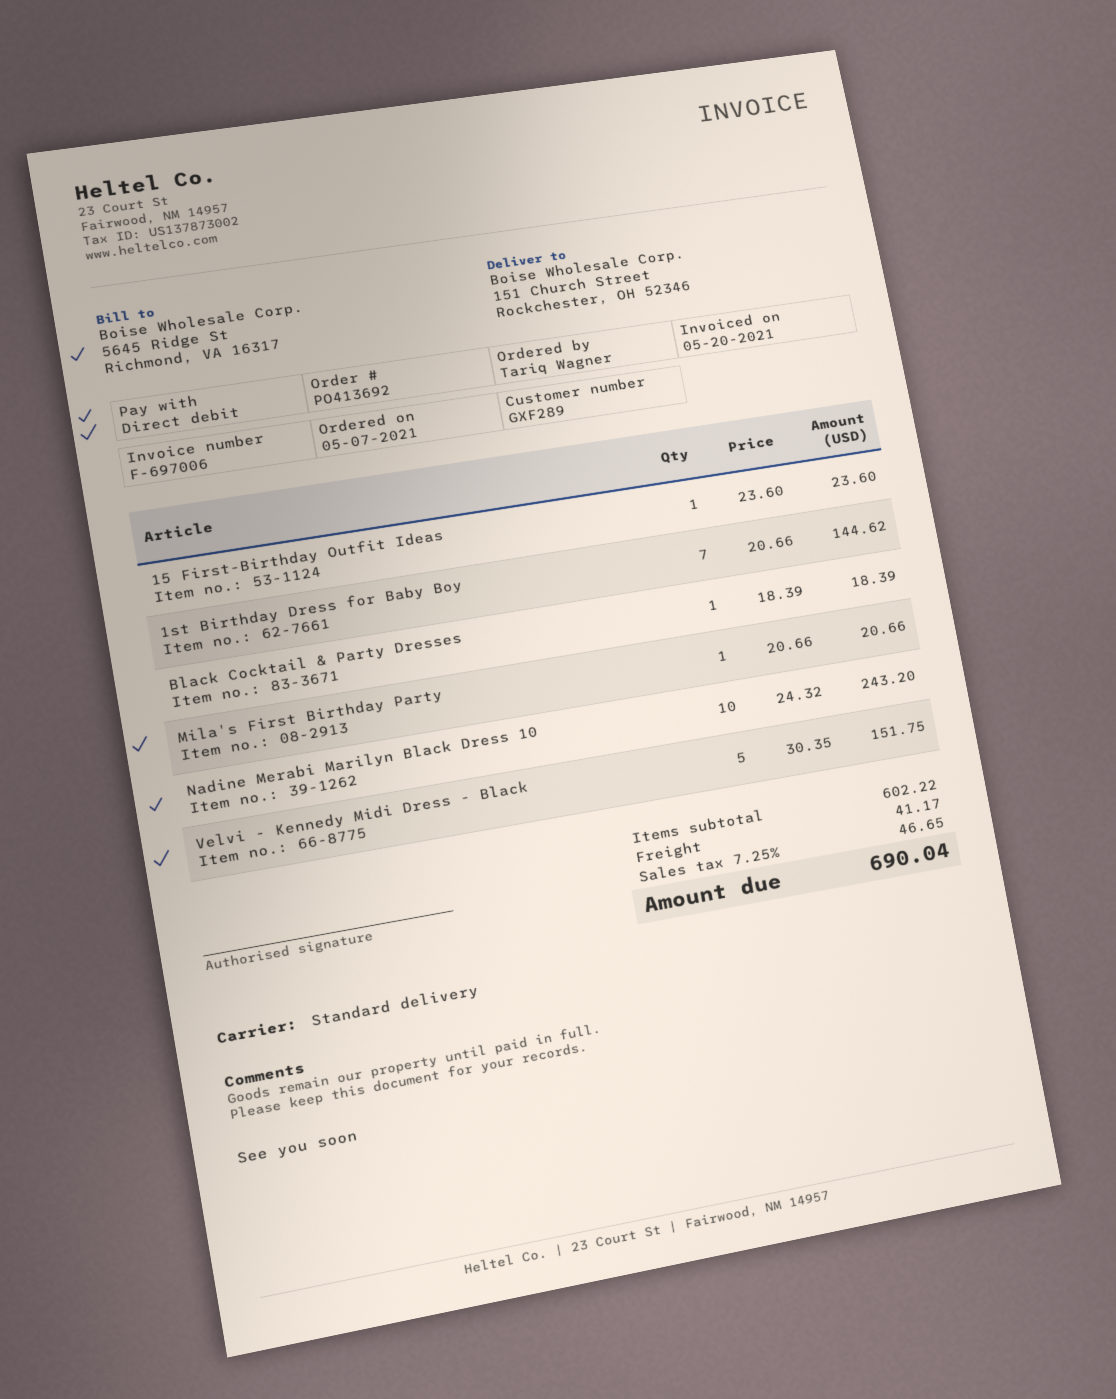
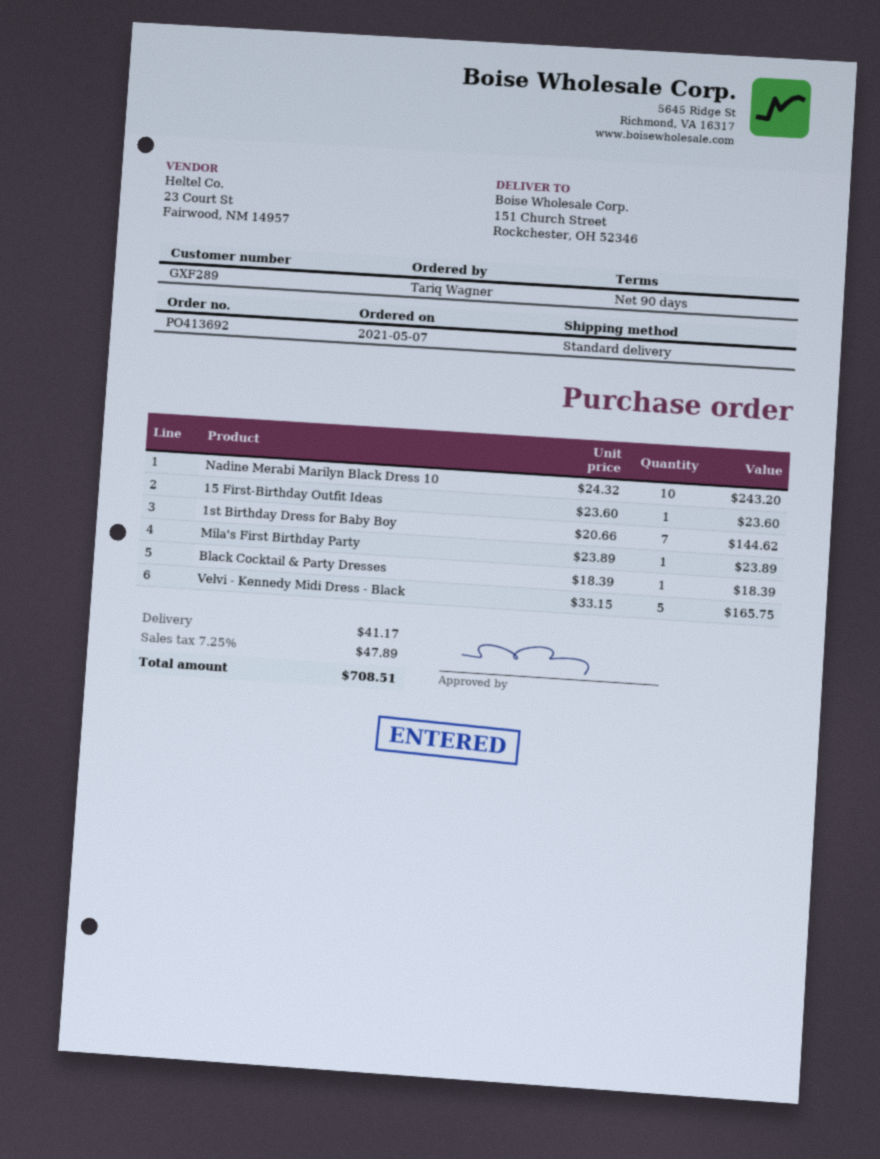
Mila's First Birthday Party: 1 x 20.66 = 20.66 -> 1 x 23.89 = 23.89
Velvi - Kennedy Midi Dress - Black: 5 x 30.35 = 151.75 -> 5 x 33.15 = 165.75
tax: 7.25% = 46.65 -> 7.25% = 47.89
total: 690.04 -> 708.51

